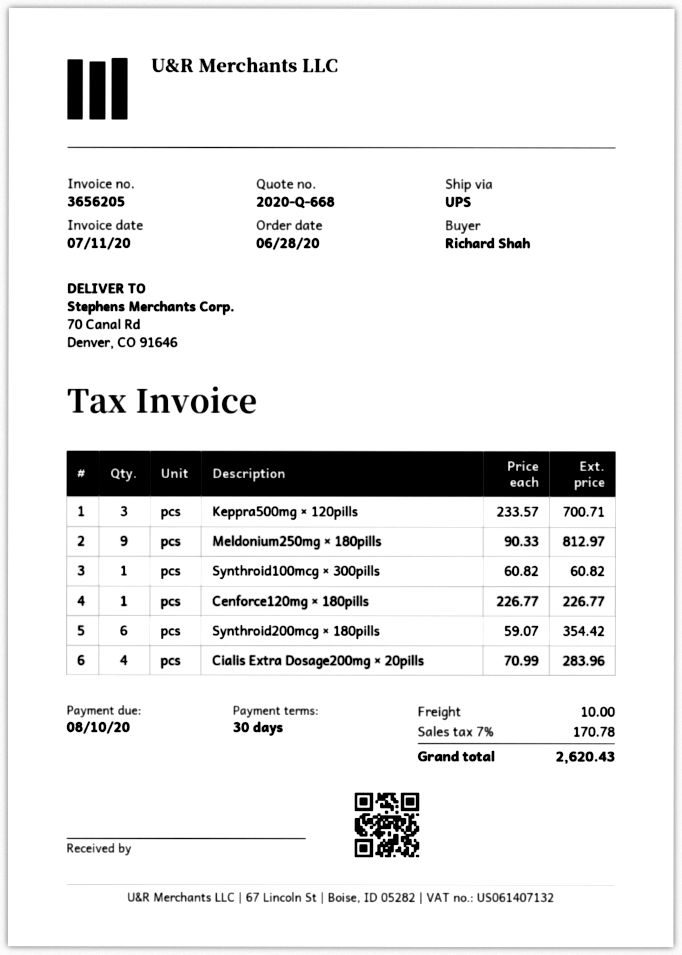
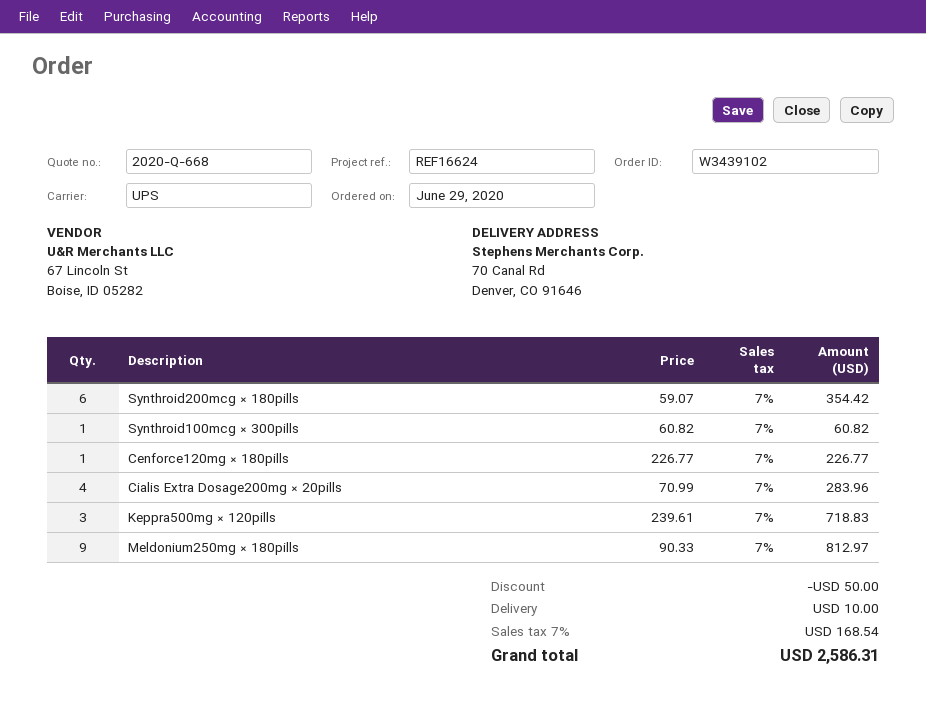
order date: 2020-06-28 -> 2020-06-29
Keppra500mg × 120pills: 3 x 233.57 = 700.71 -> 3 x 239.61 = 718.83
discount: none -> 50.00
tax: 7% = 170.78 -> 7% = 168.54
total: 2620.43 -> 2586.31

